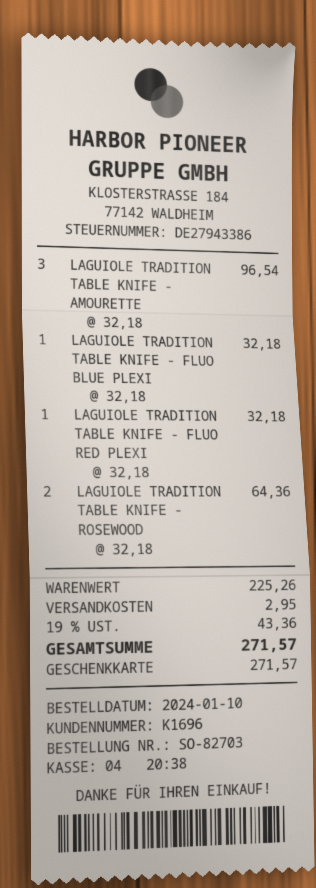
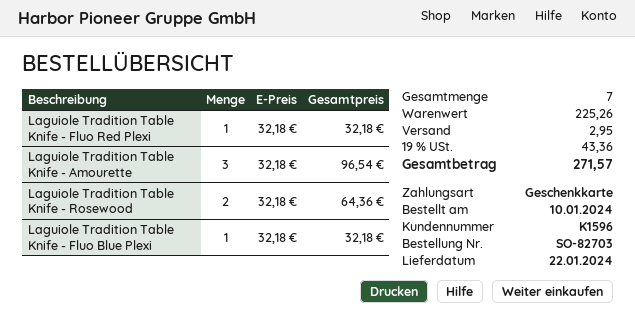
customer number: K1696 -> K1596

